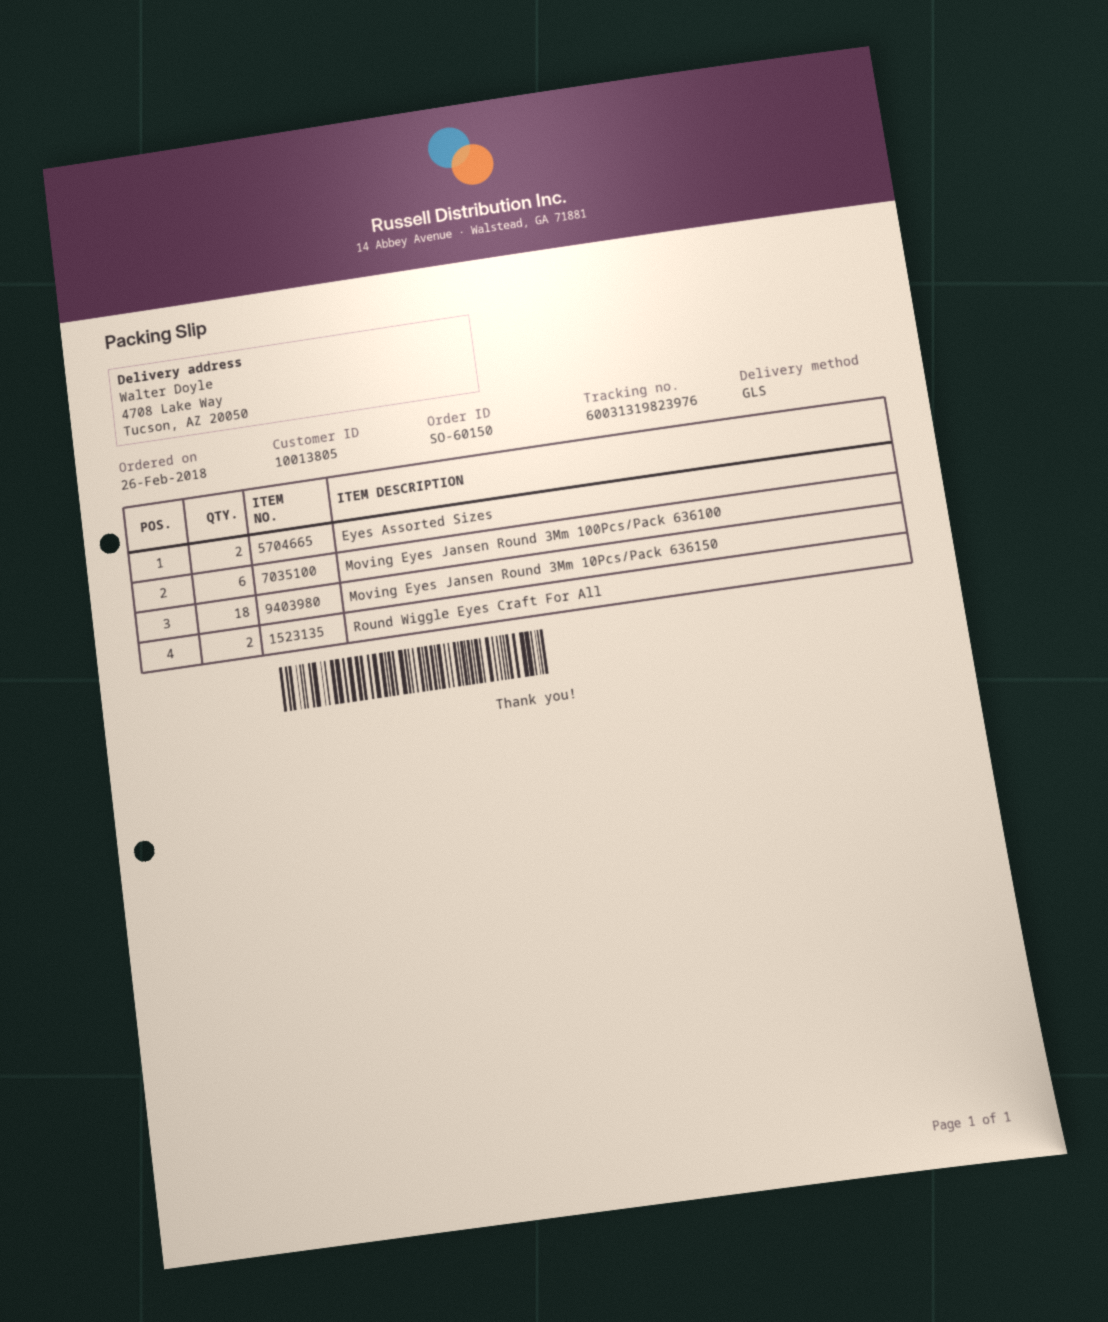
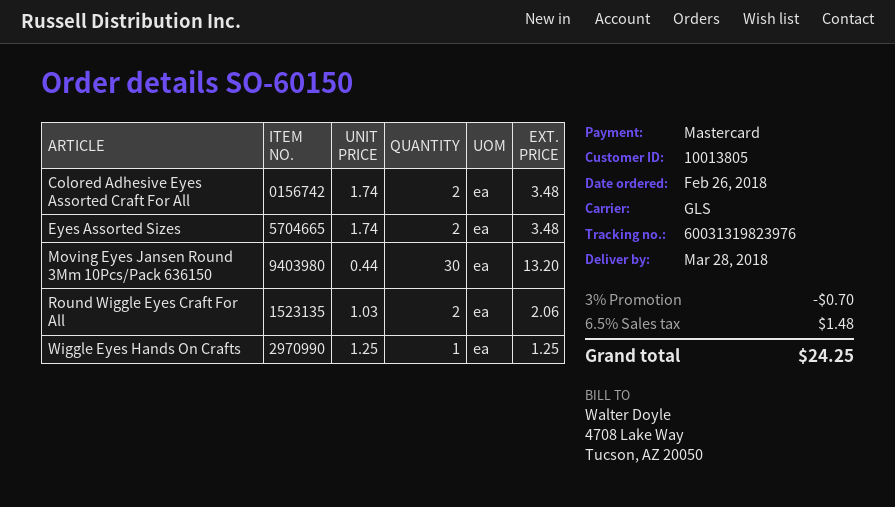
Moving Eyes Jansen Round 3Mm 100Pcs/Pack 636100: 6 -> none
Moving Eyes Jansen Round 3Mm 10Pcs/Pack 636150: 18 -> 30
Colored Adhesive Eyes Assorted Craft For All: none -> 2
Wiggle Eyes Hands On Crafts: none -> 1

